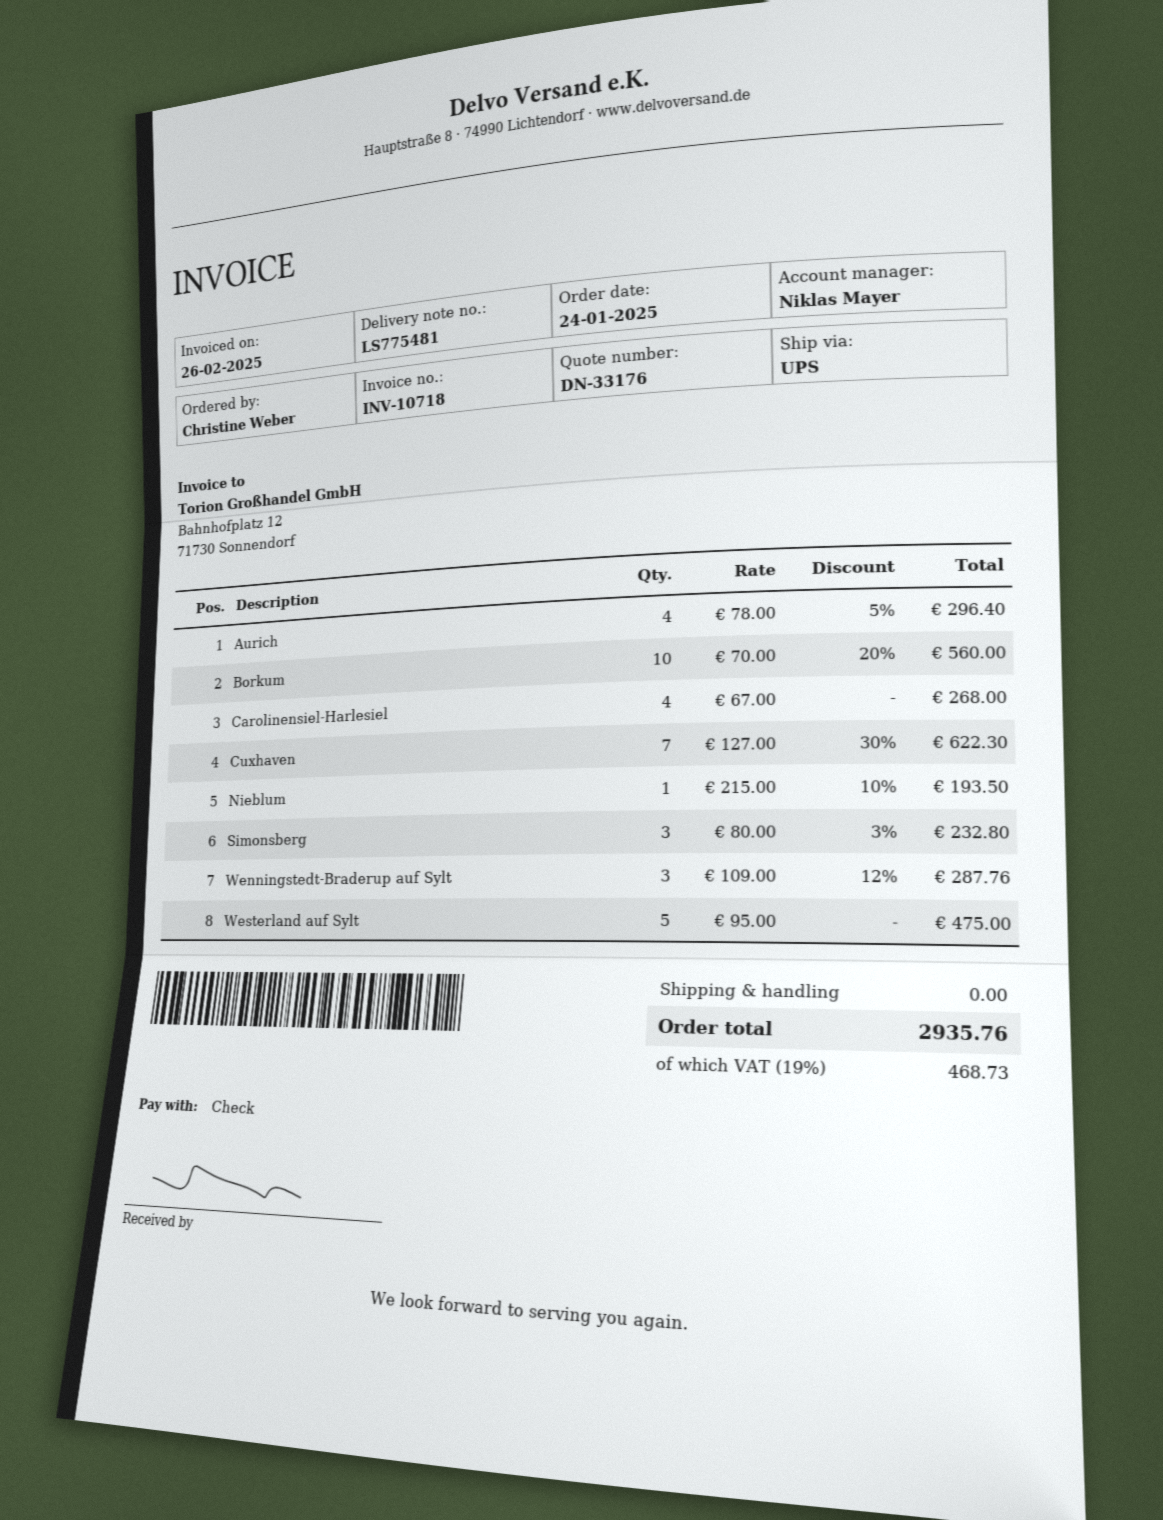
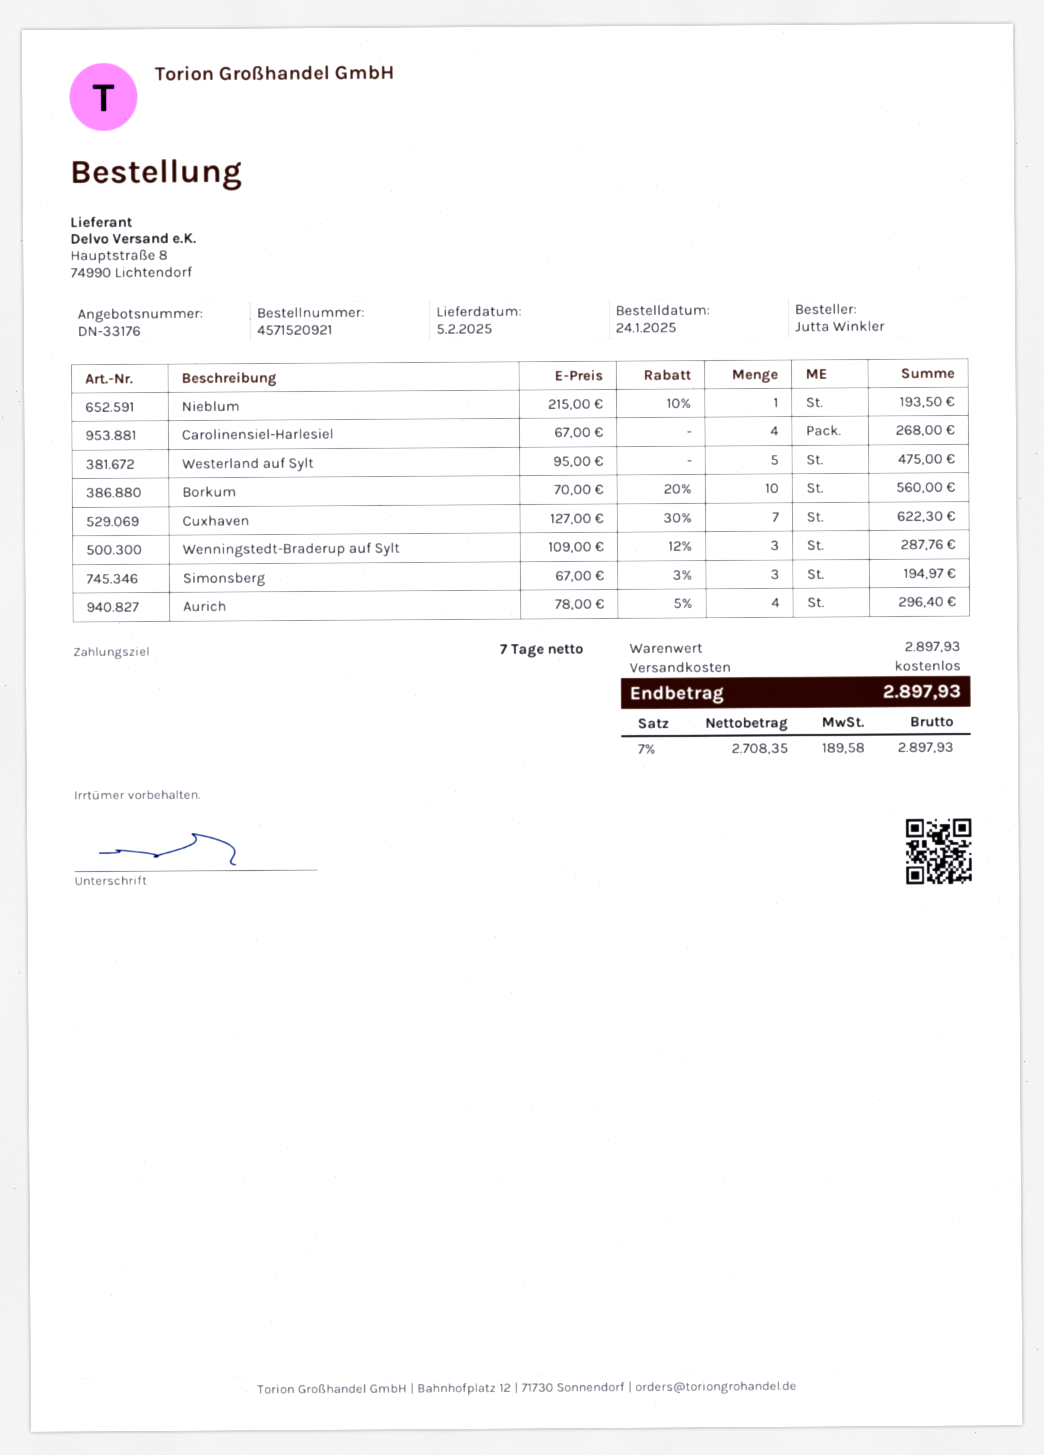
ordered by: Christine Weber -> Jutta Winkler
Simonsberg: 3 x 80.00 - 3% = 232.80 -> 3 x 67.00 - 3% = 194.97
tax: 19% = 468.73 -> 7% = 189.58
total: 2935.76 -> 2897.93

